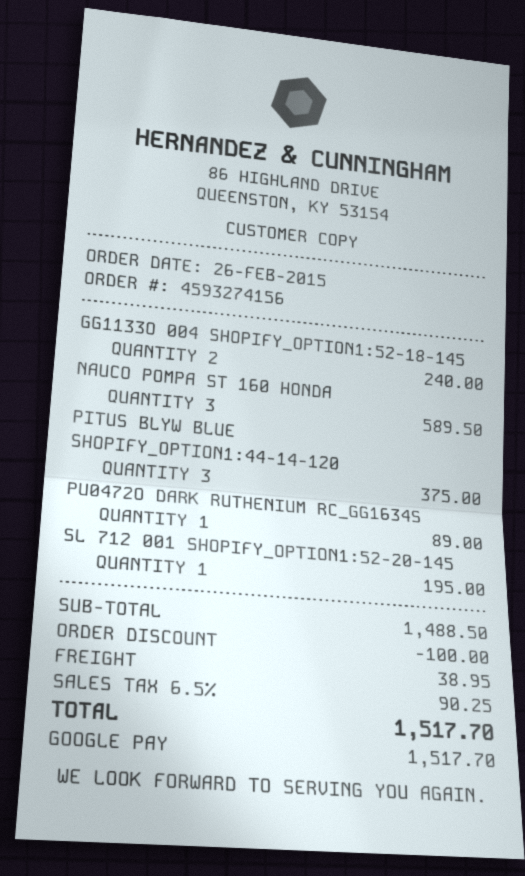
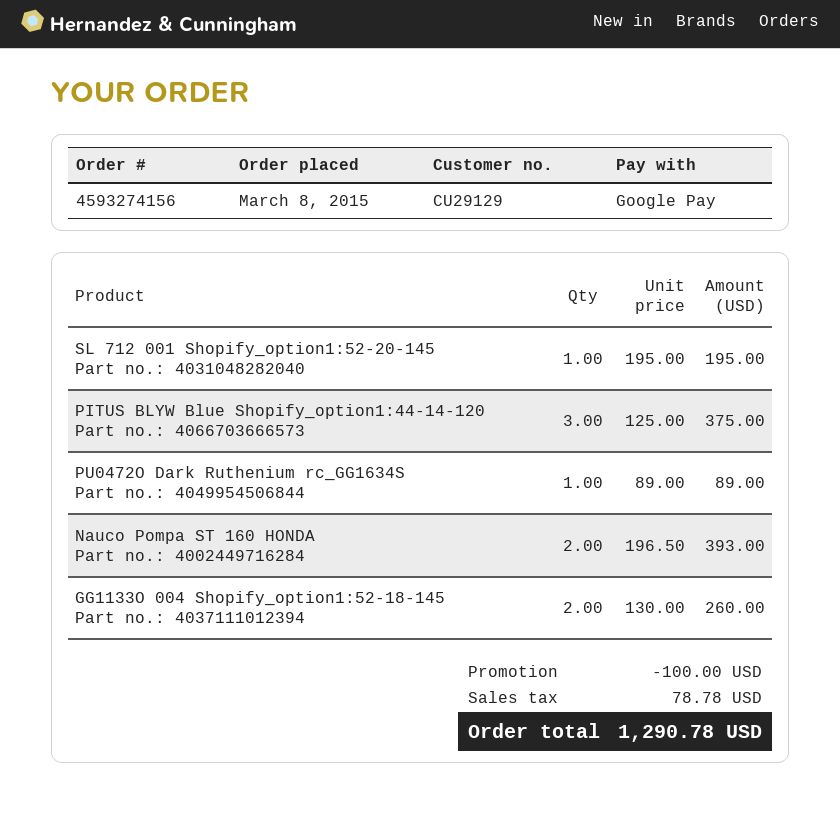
order date: 2015-02-26 -> 2015-03-08
GG1133O 004 SHOPIFY_OPTION1:52-18-145: 2 for 240.00 -> 2 for 260.00
NAUCO POMPA ST 160 HONDA: 3 for 589.50 -> 2 for 393.00
shipping: 38.95 -> none
tax: 90.25 -> 78.78
total: 1517.70 -> 1290.78

